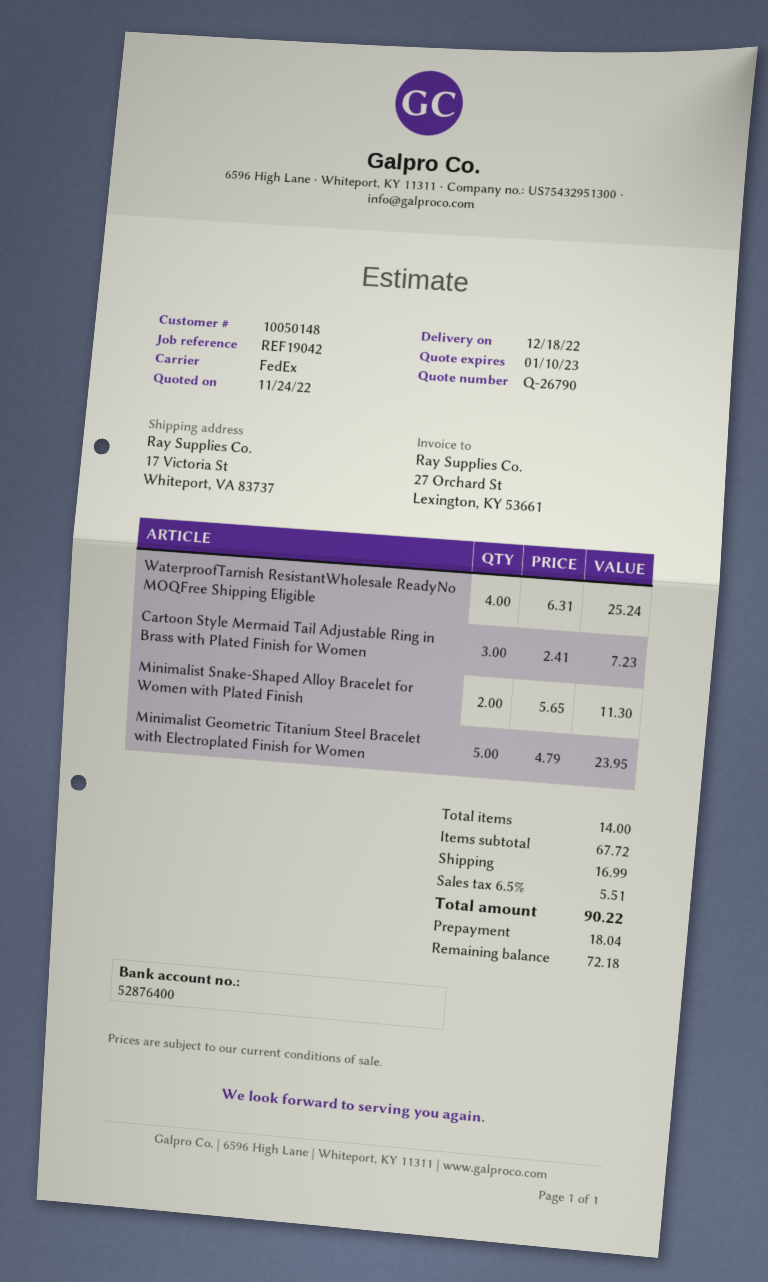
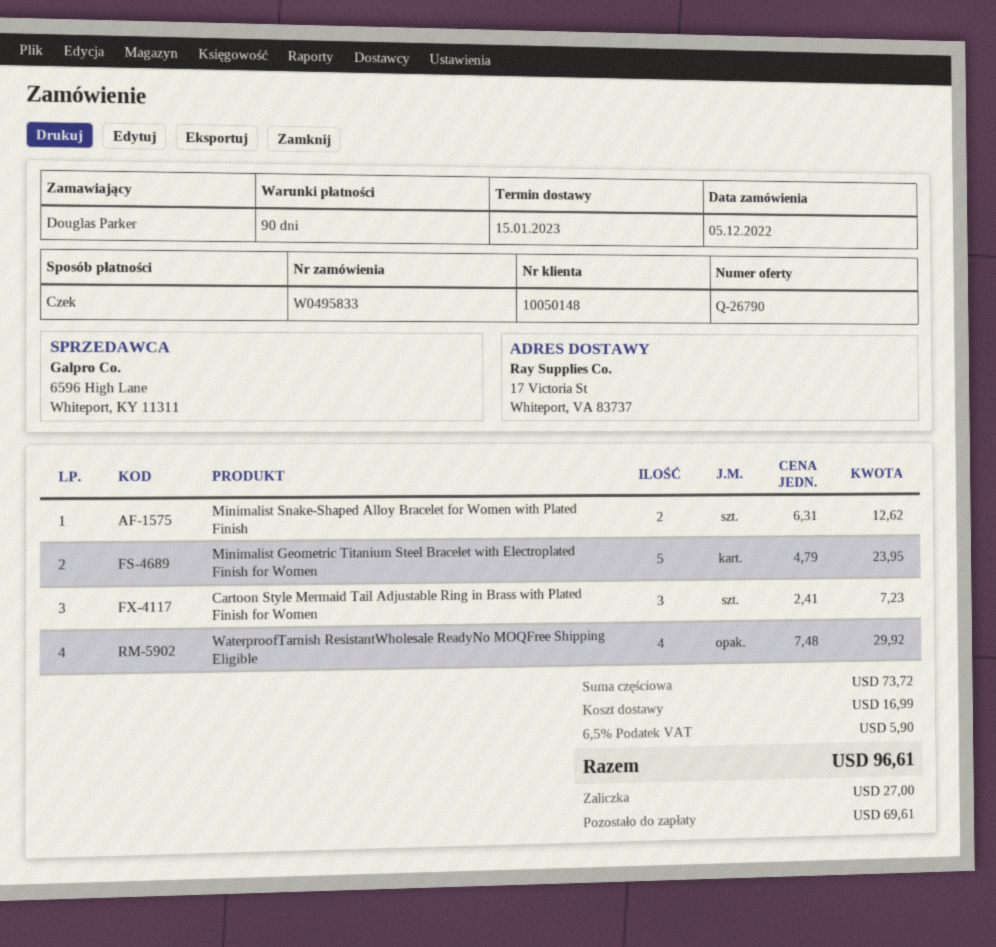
delivery date: 2022-12-18 -> 2023-01-15
WaterproofTarnish ResistantWholesale ReadyNo MOQFree Shipping Eligible: 4 x 6.31 = 25.24 -> 4 x 7.48 = 29.92
Minimalist Snake-Shaped Alloy Bracelet for Women with Plated Finish: 2 x 5.65 = 11.30 -> 2 x 6.31 = 12.62
subtotal: 67.72 -> 73.72
tax: 6.5% = 5.51 -> 6.5% = 5.90
total: 90.22 -> 96.61
deposit: 18.04 -> 27.00
balance: 72.18 -> 69.61

